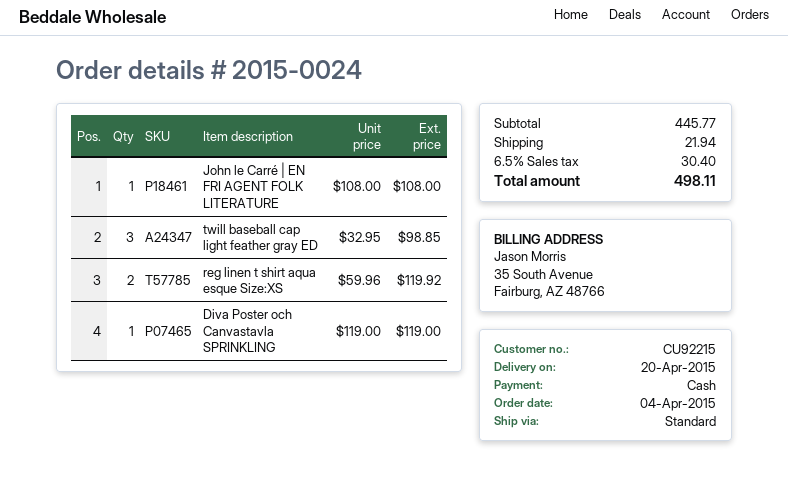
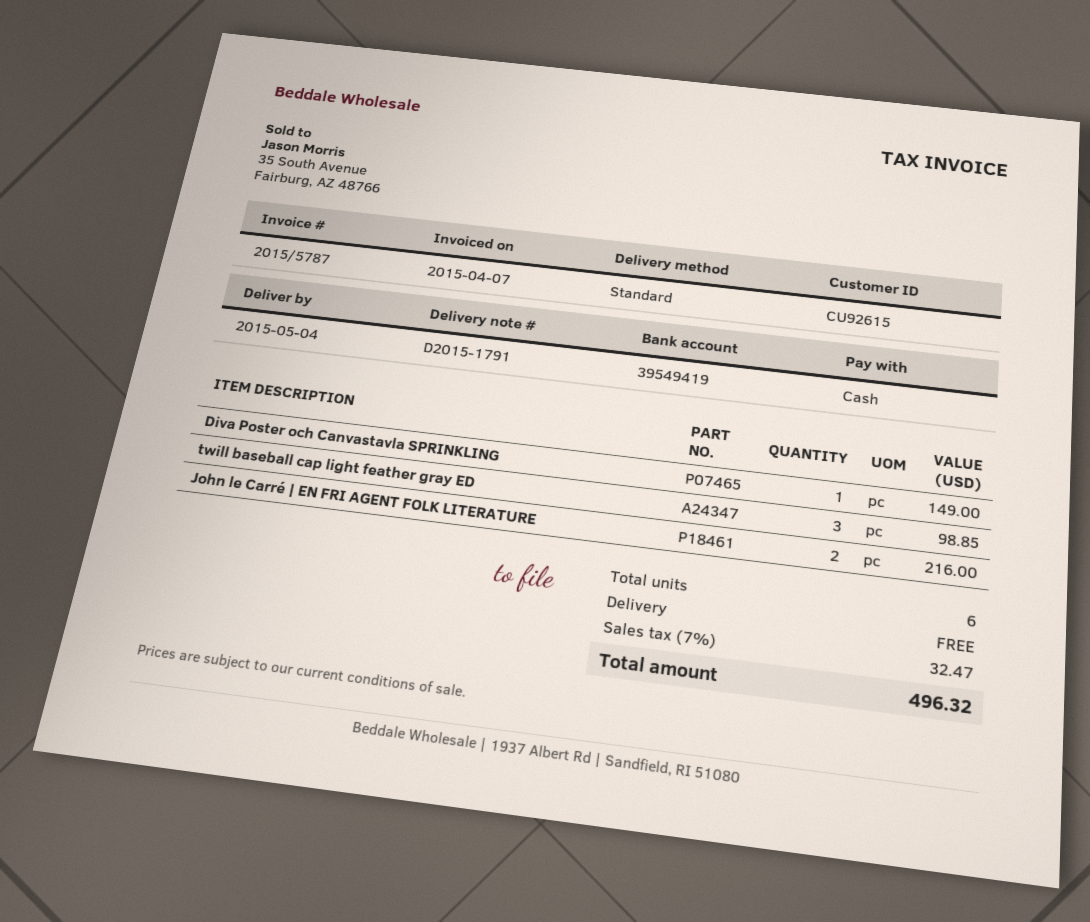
delivery date: 2015-04-20 -> 2015-05-04
customer number: CU92215 -> CU92615
John le Carré | EN FRI AGENT FOLK LITERATURE: 1 for 108.00 -> 2 for 216.00
reg linen t shirt aqua esque Size:XS: 2 for 119.92 -> none
Diva Poster och Canvastavla SPRINKLING: 1 for 119.00 -> 1 for 149.00
shipping: 21.94 -> 0.00
tax: 6.5% = 30.40 -> 7% = 32.47
total: 498.11 -> 496.32

